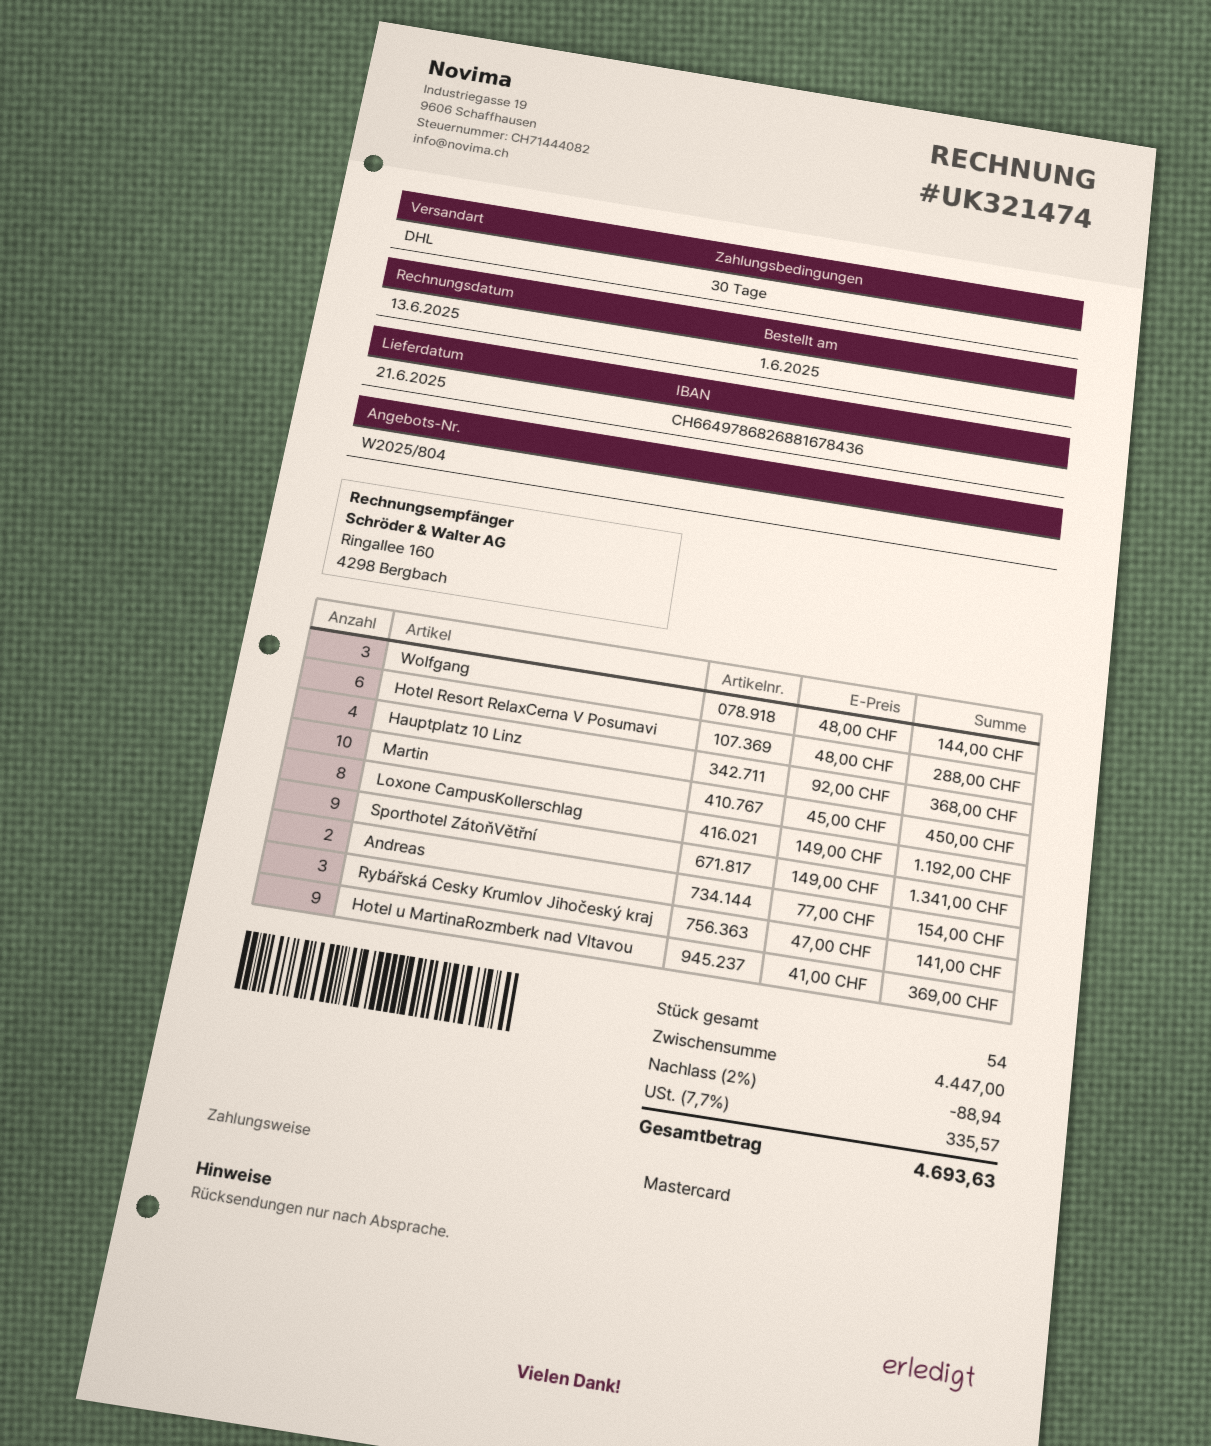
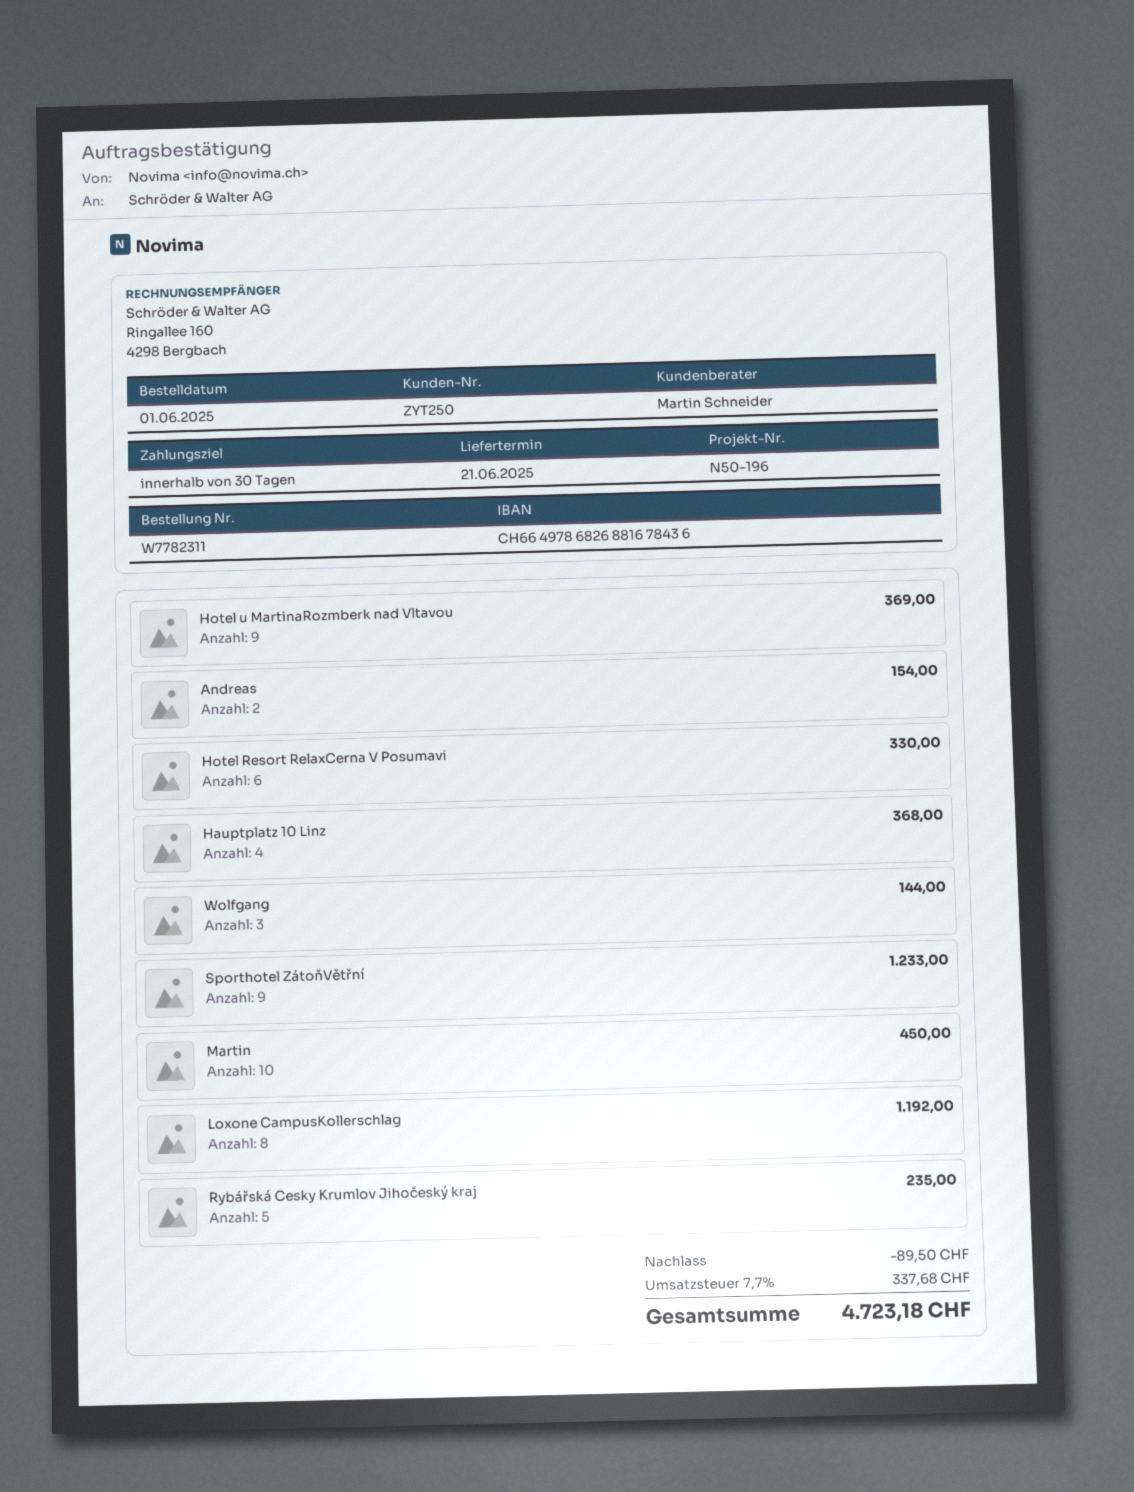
Hotel Resort RelaxCerna V Posumavi: 6 for 288.00 -> 6 for 330.00
Sporthotel ZátoňVětřní: 9 for 1341.00 -> 9 for 1233.00
Rybářská Cesky Krumlov Jihočeský kraj: 3 for 141.00 -> 5 for 235.00
discount: 88.94 -> 89.50
tax: 7.7% = 335.57 -> 7.7% = 337.68
total: 4693.63 -> 4723.18

